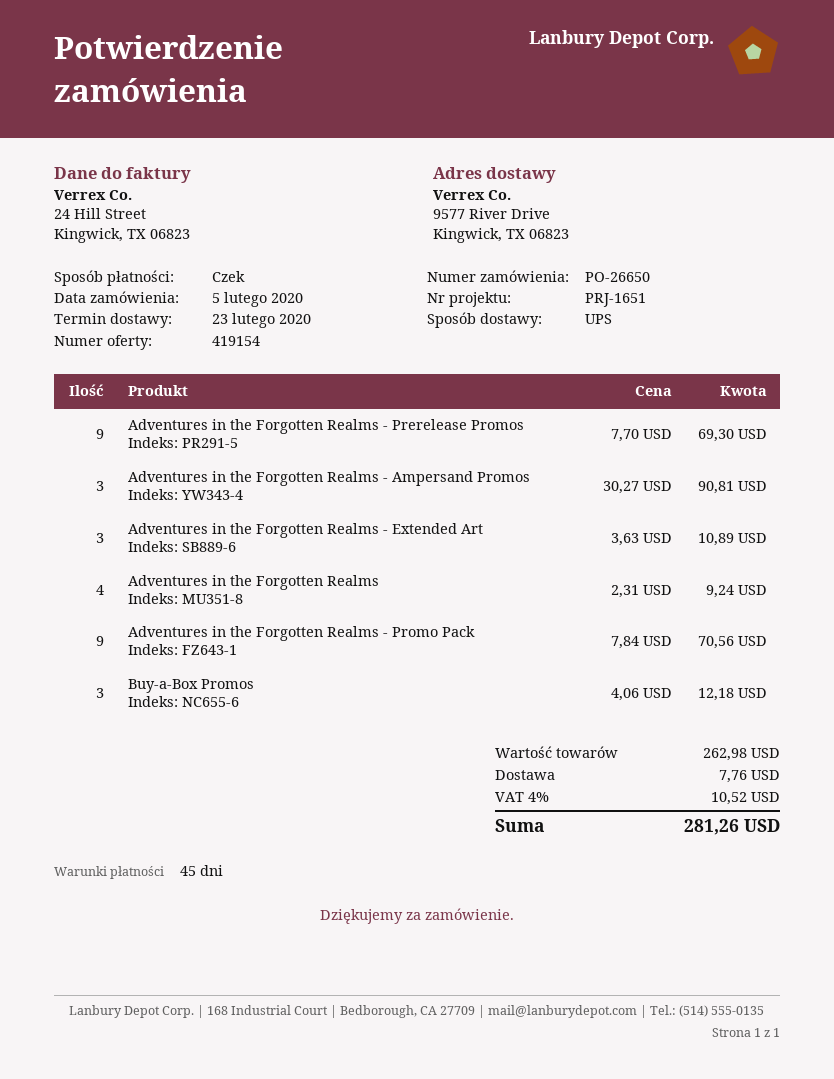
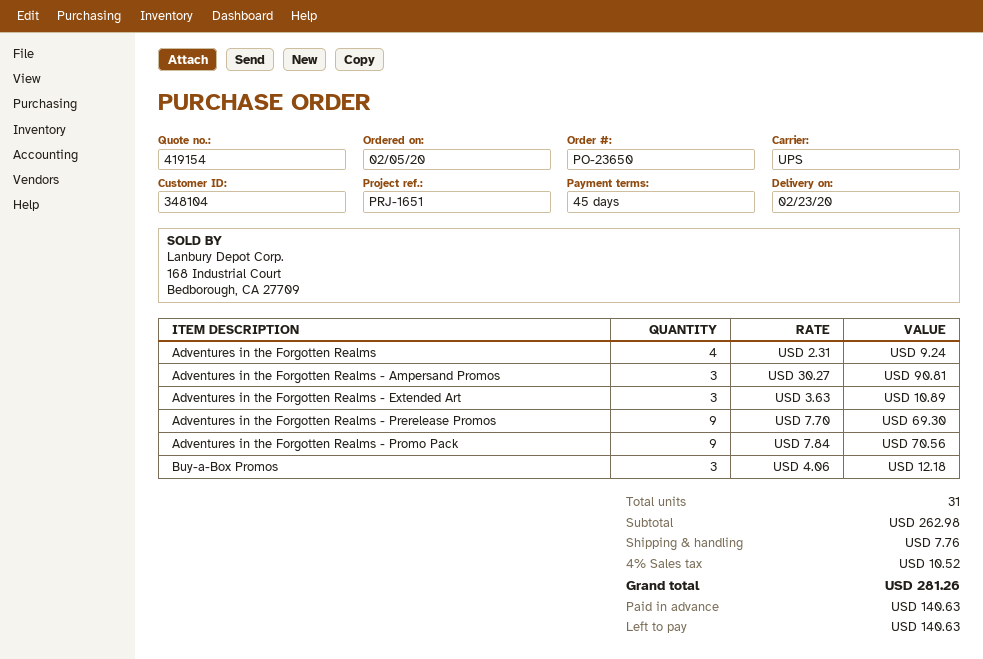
order number: PO-26650 -> PO-23650

